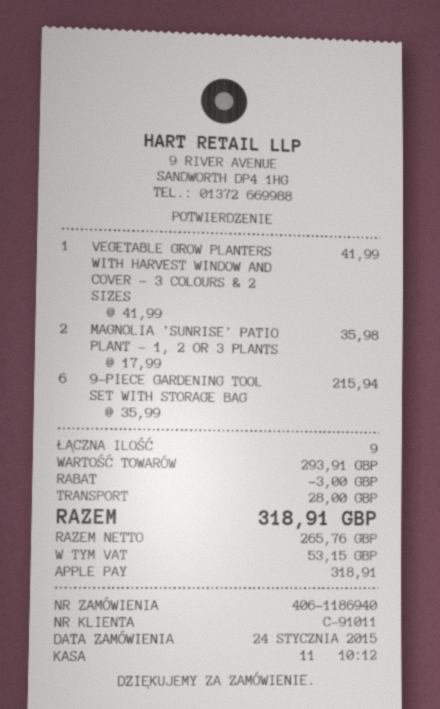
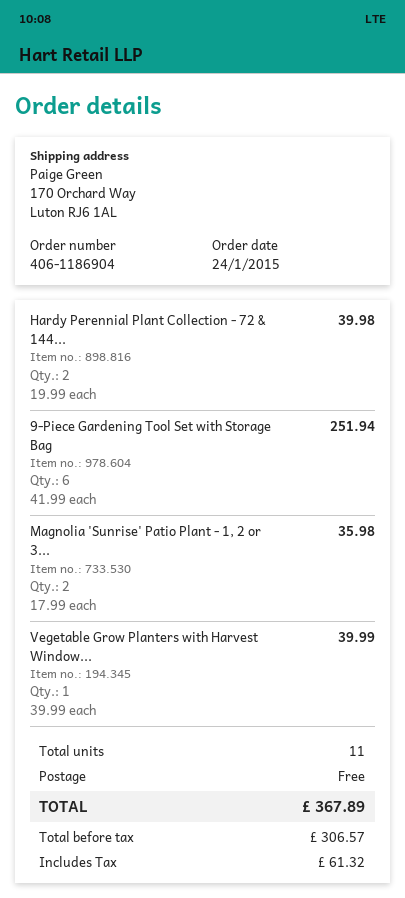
order number: 406-1186940 -> 406-1186904
VEGETABLE GROW PLANTERS WITH HARVEST WINDOW AND COVER - 3 COLOURS & 2 SIZES: 1 x 41.99 = 41.99 -> 1 x 39.99 = 39.99
9-PIECE GARDENING TOOL SET WITH STORAGE BAG: 6 x 35.99 = 215.94 -> 6 x 41.99 = 251.94
Hardy Perennial Plant Collection - 72 & 144...: none -> 2 x 19.99 = 39.98
total quantity: 9 -> 11
discount: 3.00 -> none
shipping: 28.00 -> 0.00
net: 265.76 -> 306.57
tax: 53.15 -> 61.32
total: 318.91 -> 367.89

